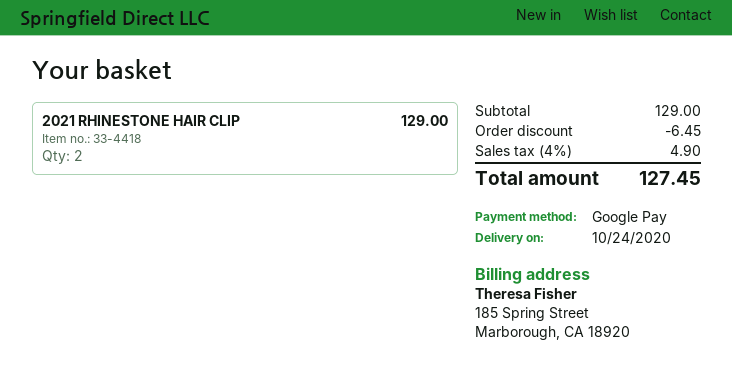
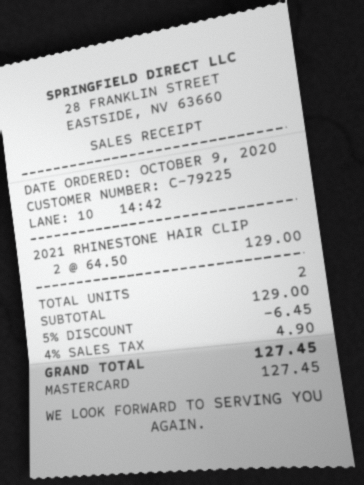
payment method: Google Pay -> Mastercard

